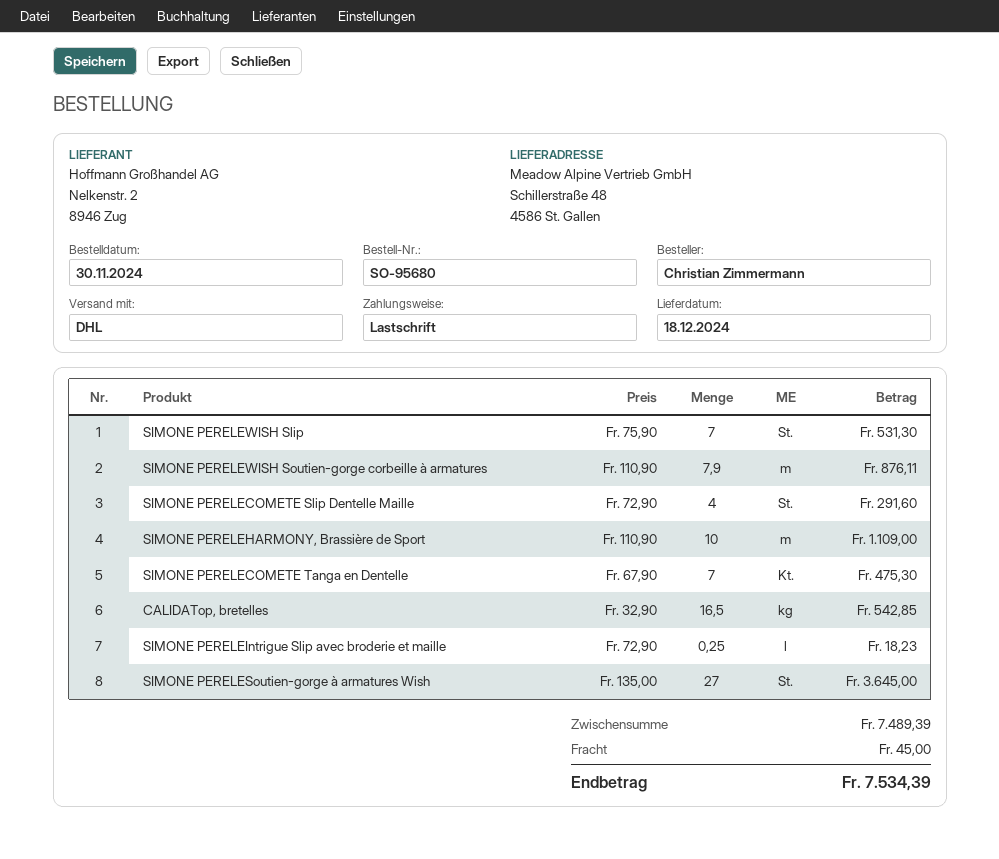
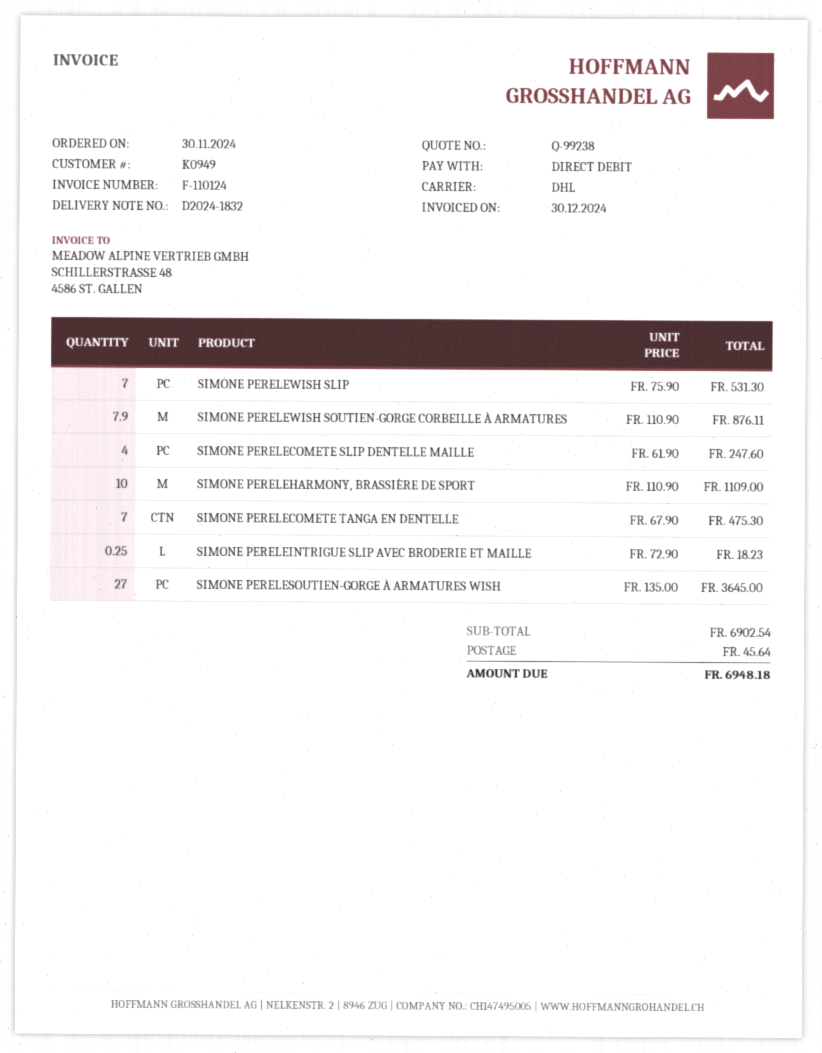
SIMONE PERELECOMETE Slip Dentelle Maille: 4 x 72.90 = 291.60 -> 4 x 61.90 = 247.60
CALIDATop, bretelles: 16.5 x 32.90 = 542.85 -> none
subtotal: 7489.39 -> 6902.54
shipping: 45.00 -> 45.64
total: 7534.39 -> 6948.18

